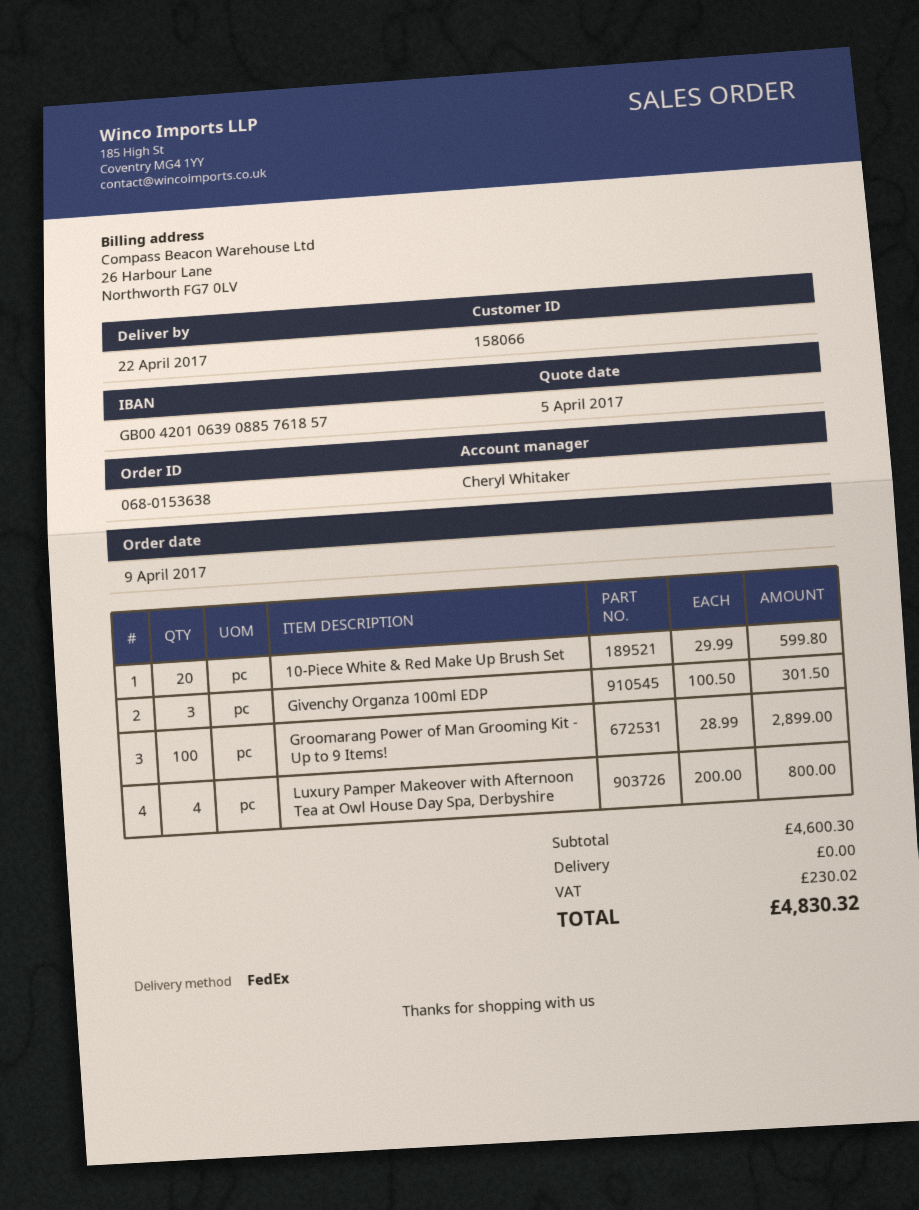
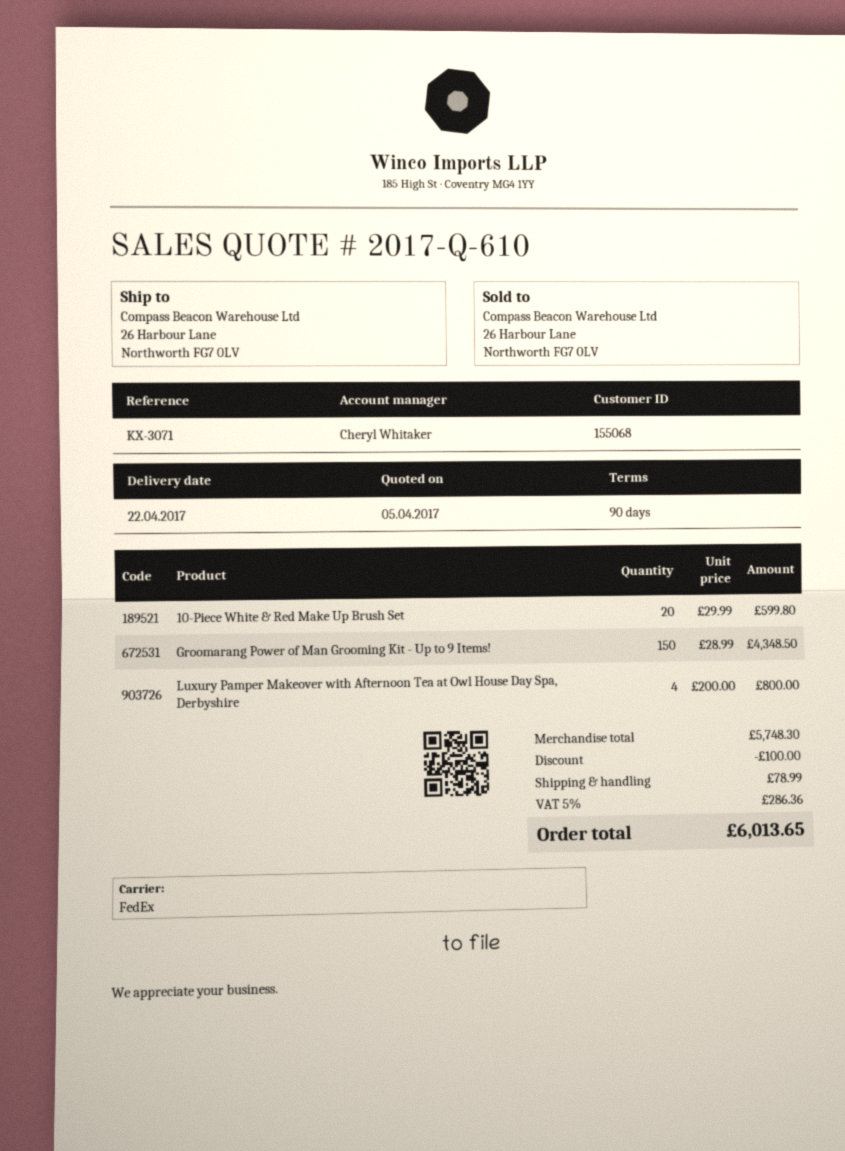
customer number: 158066 -> 155068
Givenchy Organza 100ml EDP: 3 x 100.50 = 301.50 -> none
Groomarang Power of Man Grooming Kit - Up to 9 Items!: 100 x 28.99 = 2899.00 -> 150 x 28.99 = 4348.50
subtotal: 4600.30 -> 5748.30
discount: none -> 100.00
shipping: 0.00 -> 78.99
tax: 230.02 -> 286.36
total: 4830.32 -> 6013.65

